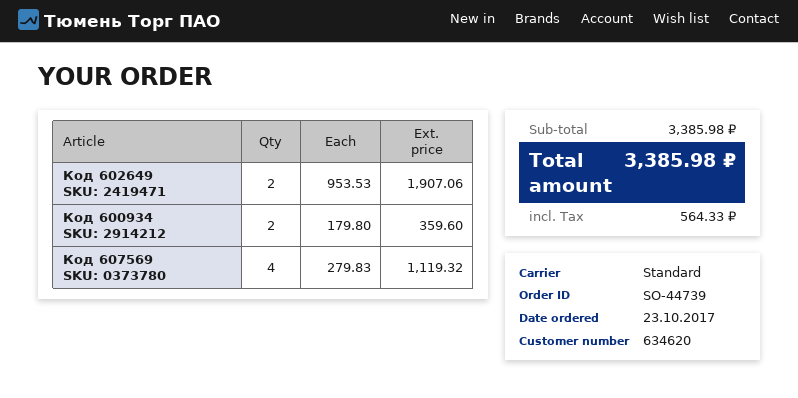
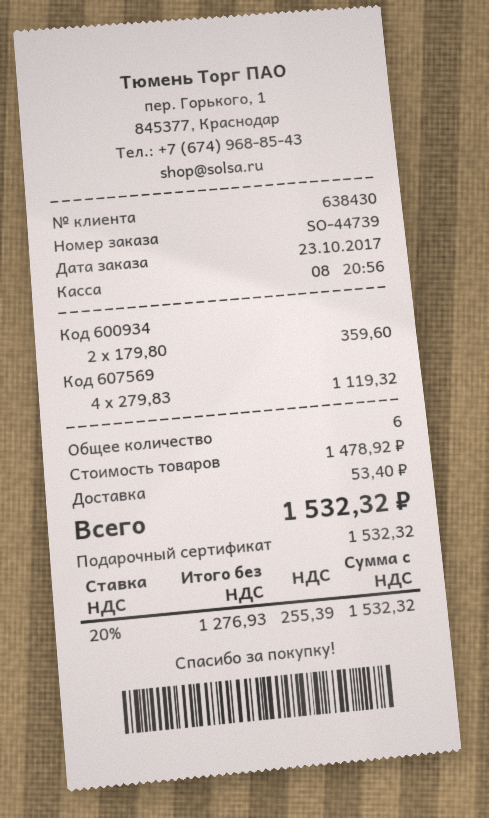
customer number: 634620 -> 638430
Код 602649: 2 x 953.53 = 1907.06 -> none
subtotal: 3385.98 -> 1478.92
shipping: none -> 53.40
tax: 564.33 -> 255.39
total: 3385.98 -> 1532.32

